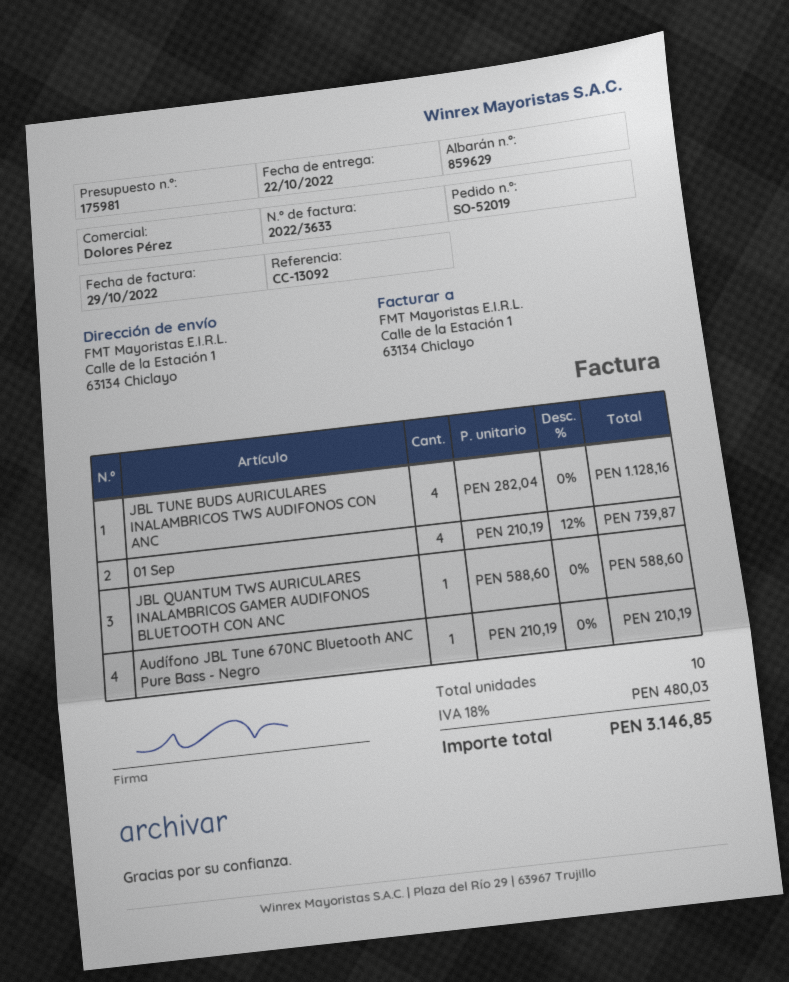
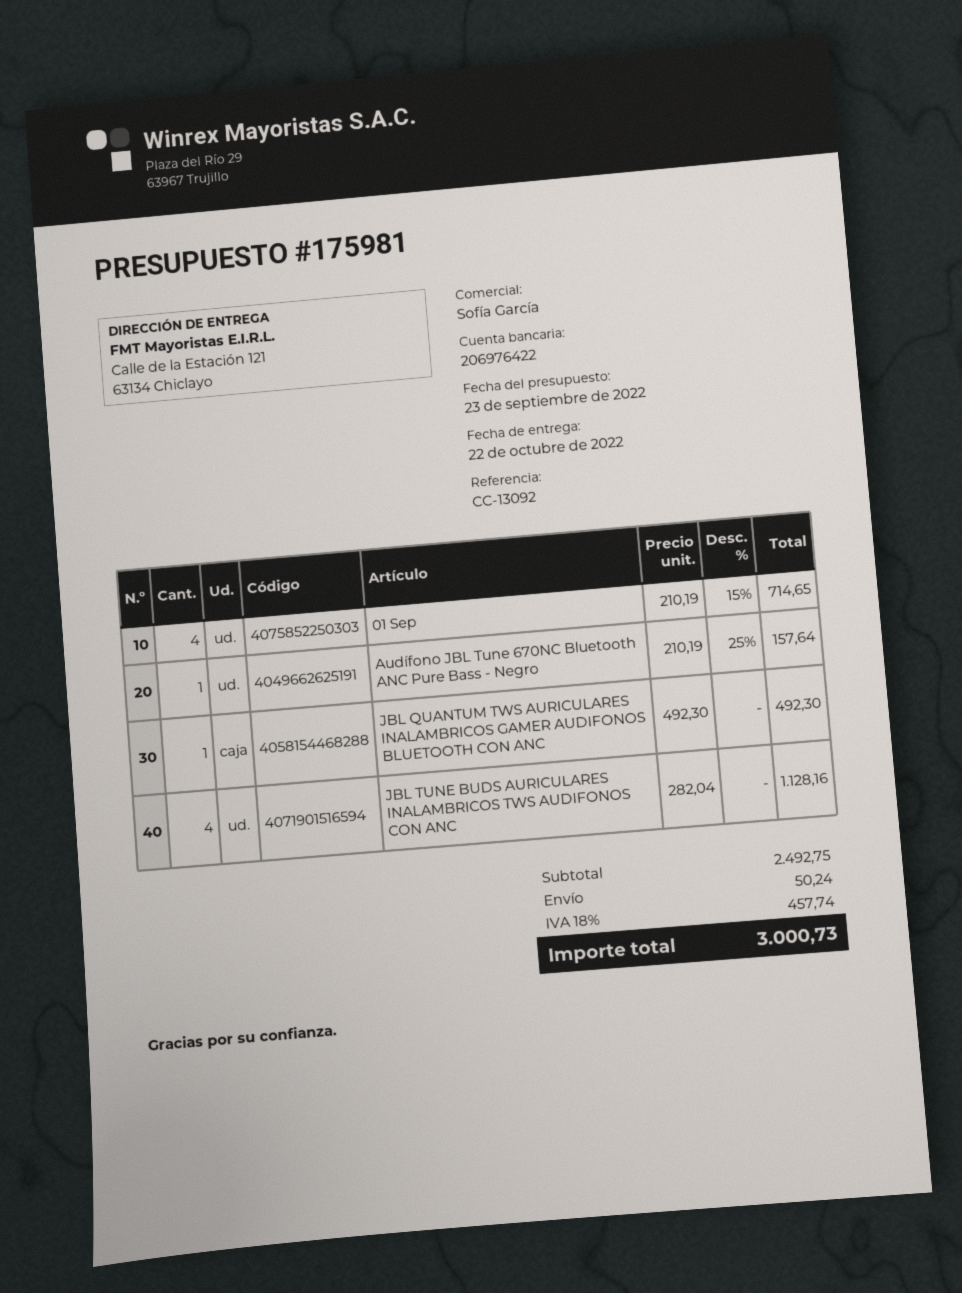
sales rep: Dolores Pérez -> Sofía García
ship to: Calle de la Estación 1, 63134 Chiclayo -> Calle de la Estación 121, 63134 Chiclayo
01 Sep: 4 x 210.19 - 12% = 739.87 -> 4 x 210.19 - 15% = 714.65
JBL QUANTUM TWS AURICULARES INALAMBRICOS GAMER AUDIFONOS BLUETOOTH CON ANC: 1 x 588.60 = 588.60 -> 1 x 492.30 = 492.30
Audífono JBL Tune 670NC Bluetooth ANC Pure Bass - Negro: 1 x 210.19 = 210.19 -> 1 x 210.19 - 25% = 157.64
shipping: none -> 50.24
tax: 18% = 480.03 -> 18% = 457.74
total: 3146.85 -> 3000.73

